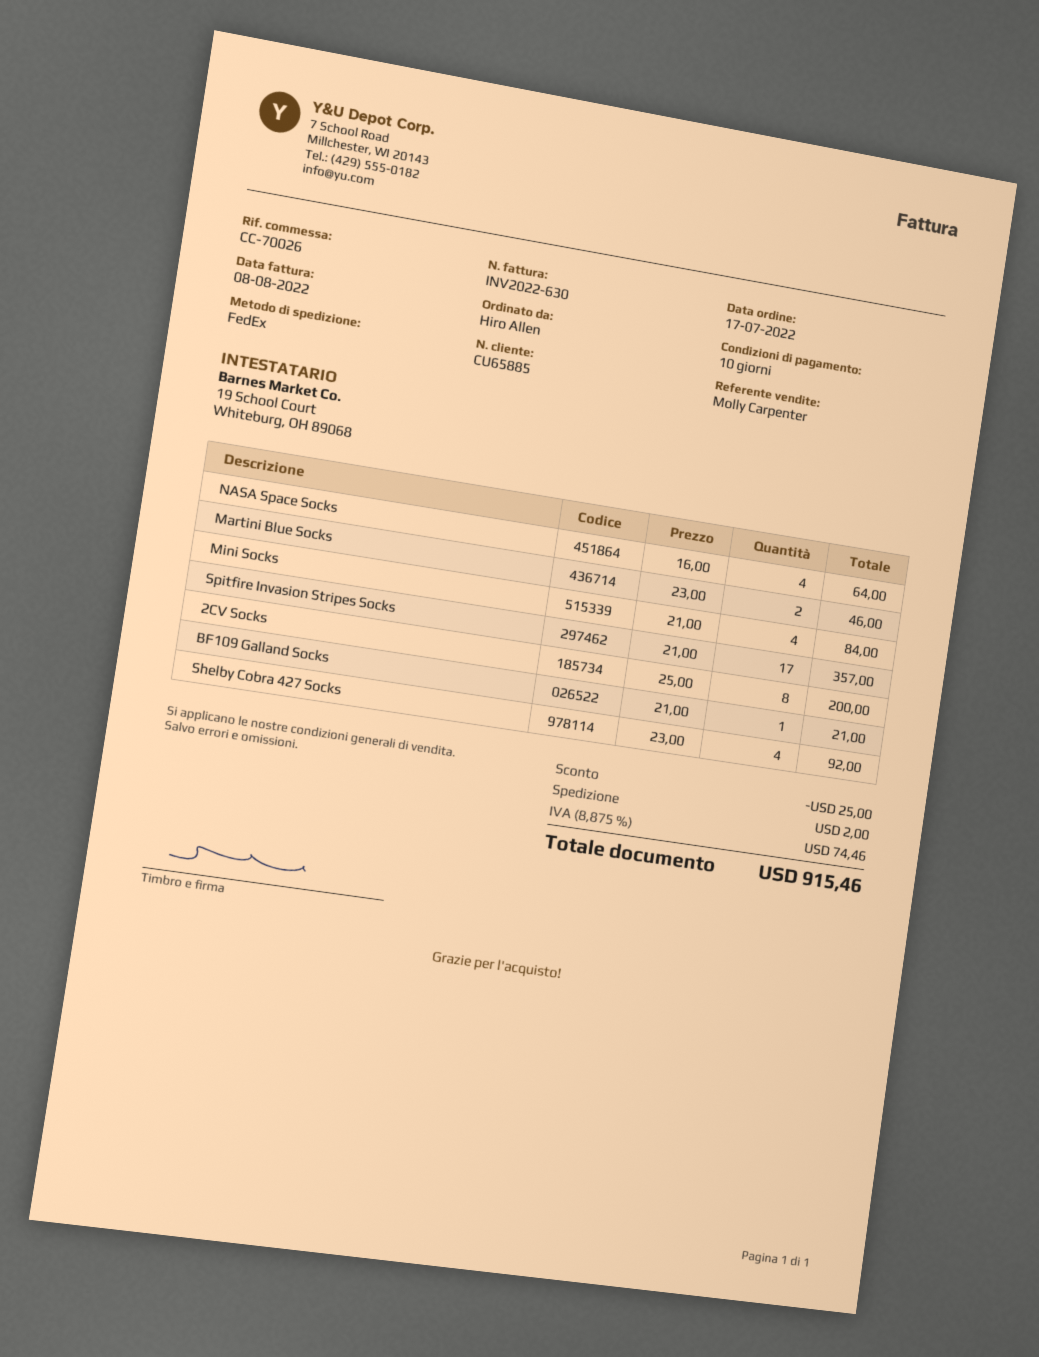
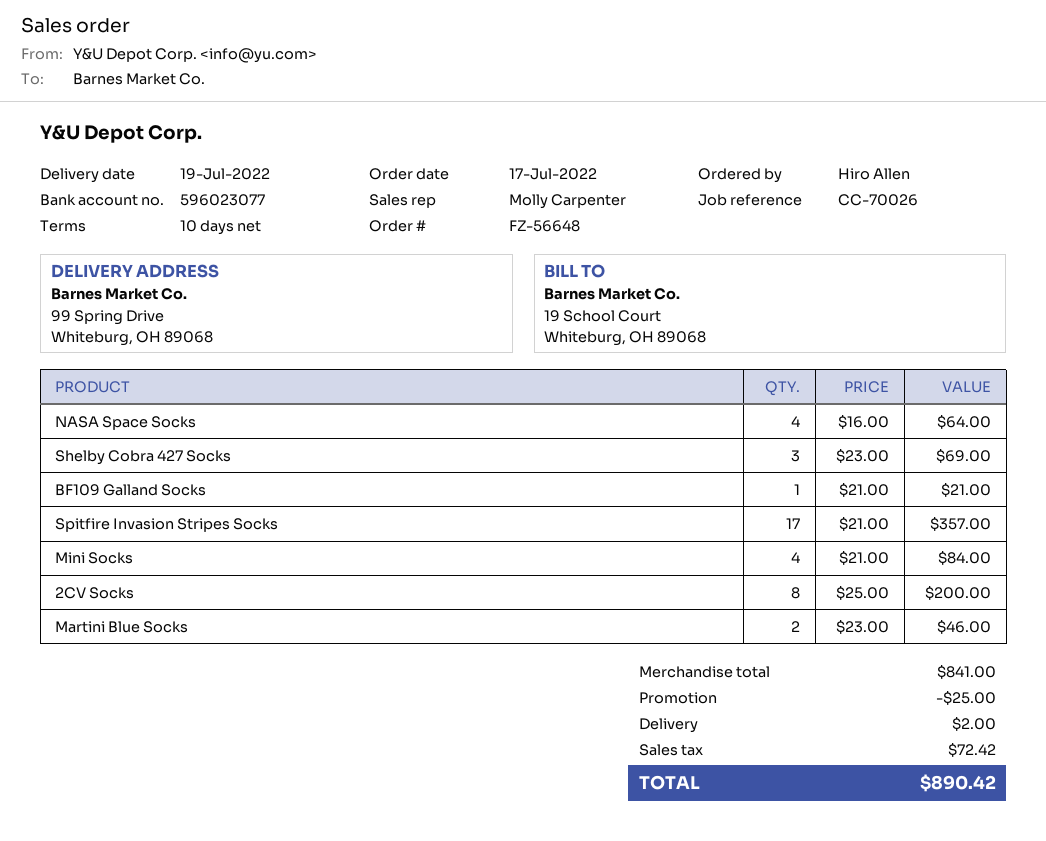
Shelby Cobra 427 Socks: 4 x 23.00 = 92.00 -> 3 x 23.00 = 69.00
tax: 74.46 -> 72.42
total: 915.46 -> 890.42

